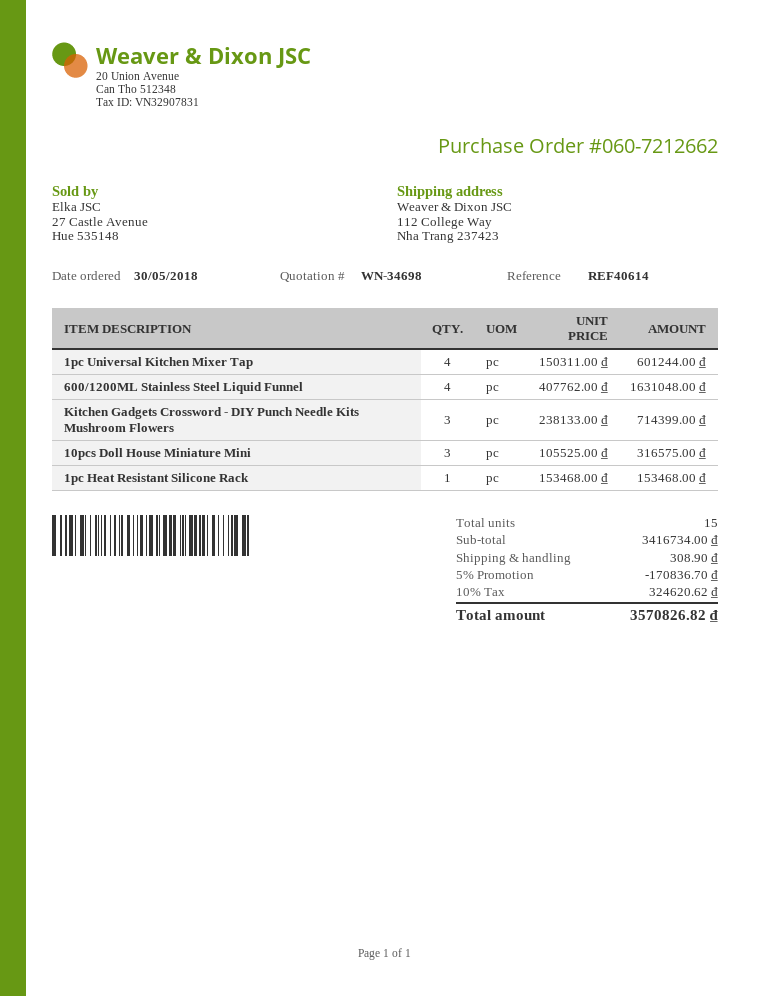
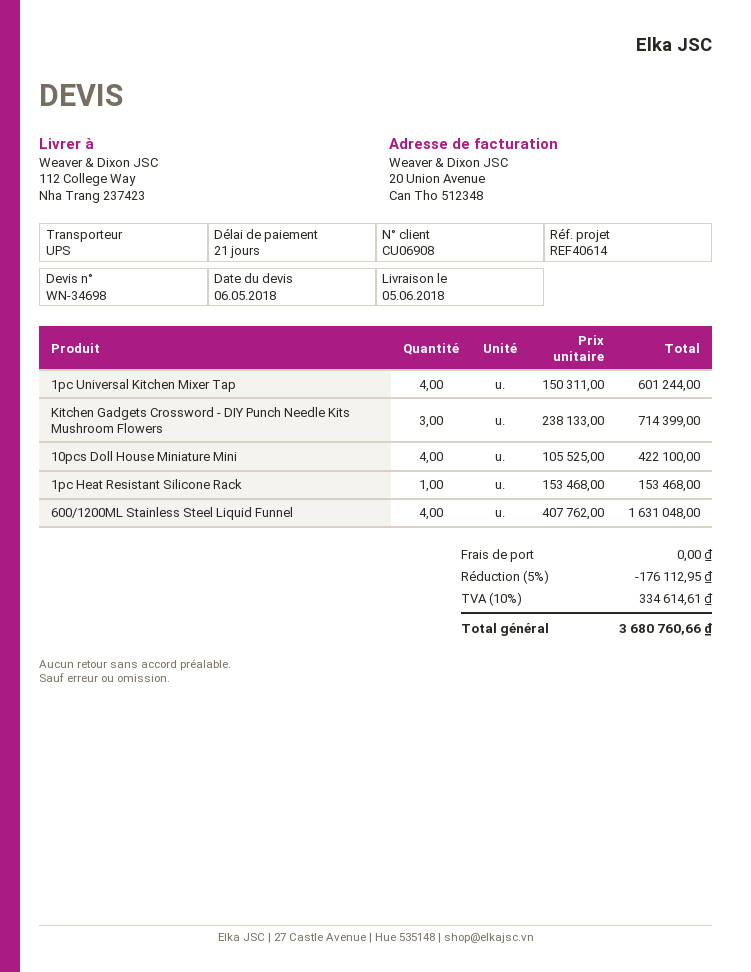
10pcs Doll House Miniature Mini: 3 x 105525.00 = 316575.00 -> 4 x 105525.00 = 422100.00
discount: 5% = 170836.70 -> 5% = 176112.95
shipping: 308.90 -> 0.00
tax: 10% = 324620.62 -> 10% = 334614.61
total: 3570826.82 -> 3680760.66

